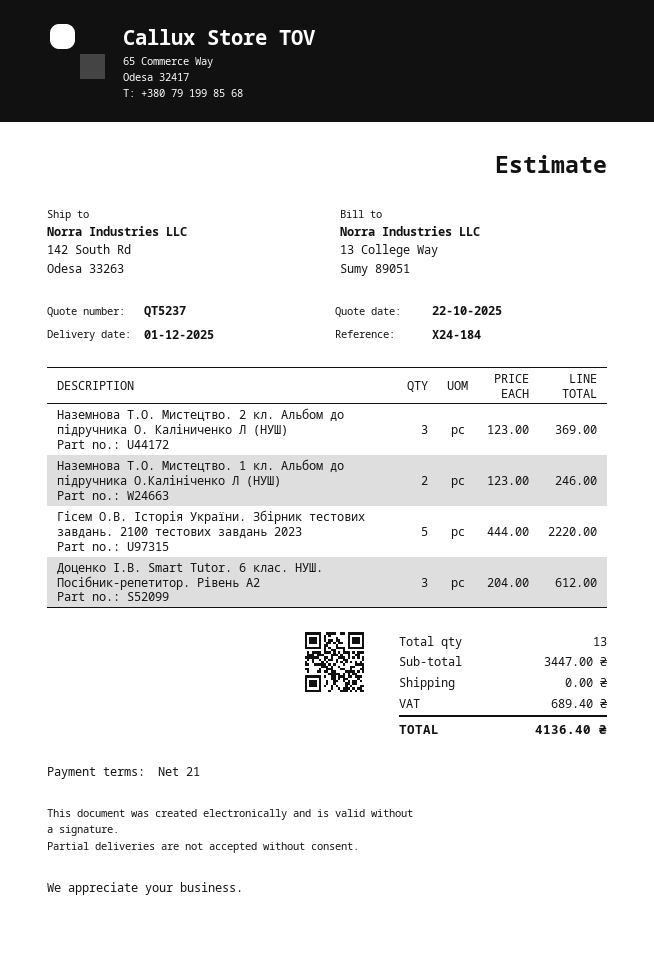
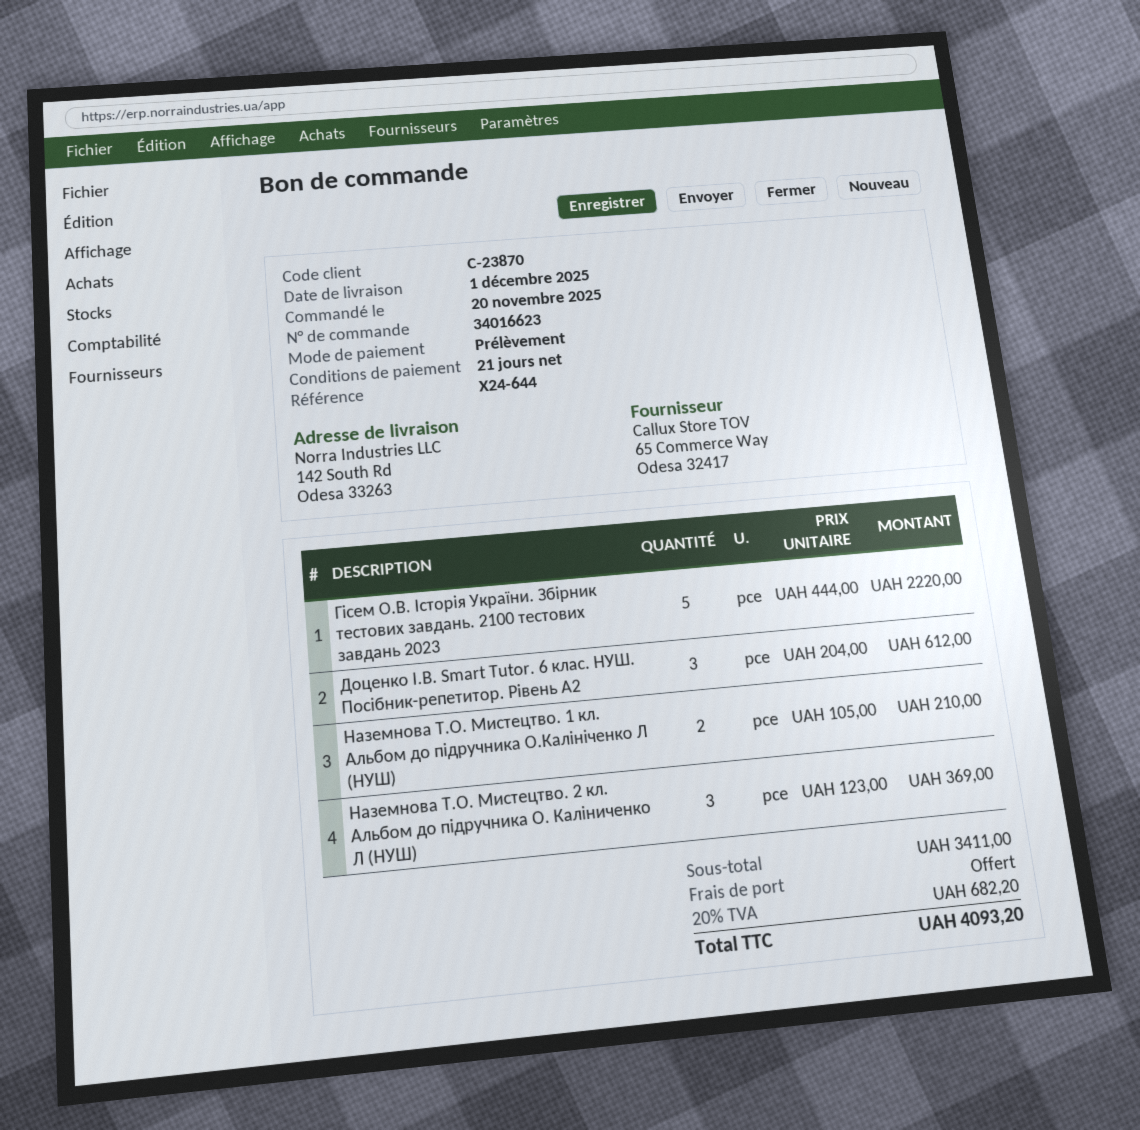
reference: X24-184 -> X24-644
Наземнова Т.О. Мистецтво. 1 кл. Альбом до підручника О.Калініченко Л (НУШ): 2 x 123.00 = 246.00 -> 2 x 105.00 = 210.00
subtotal: 3447.00 -> 3411.00
tax: 689.40 -> 682.20
total: 4136.40 -> 4093.20

